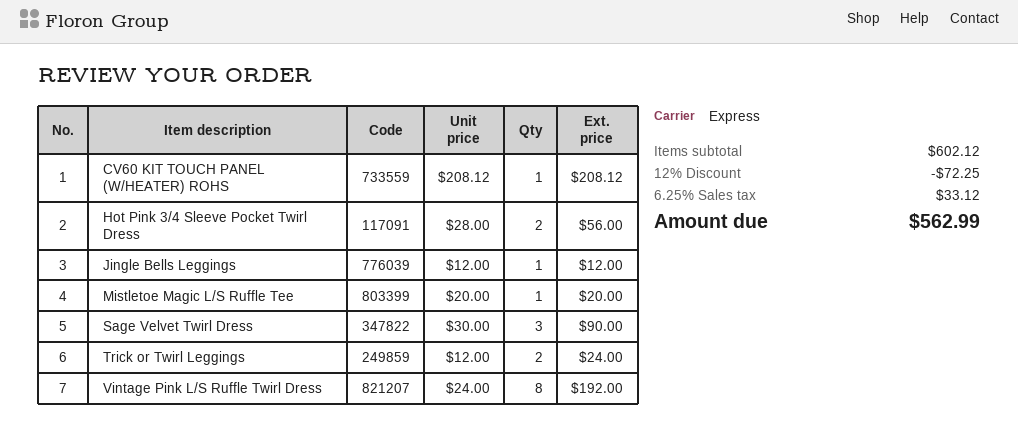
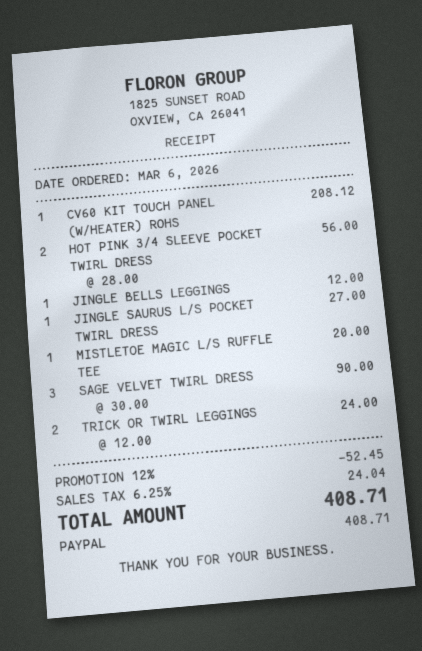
Vintage Pink L/S Ruffle Twirl Dress: 8 x 24.00 = 192.00 -> none
JINGLE SAURUS L/S POCKET TWIRL DRESS: none -> 1 x 27.00 = 27.00
discount: 12% = 72.25 -> 12% = 52.45
tax: 6.25% = 33.12 -> 6.25% = 24.04
total: 562.99 -> 408.71

